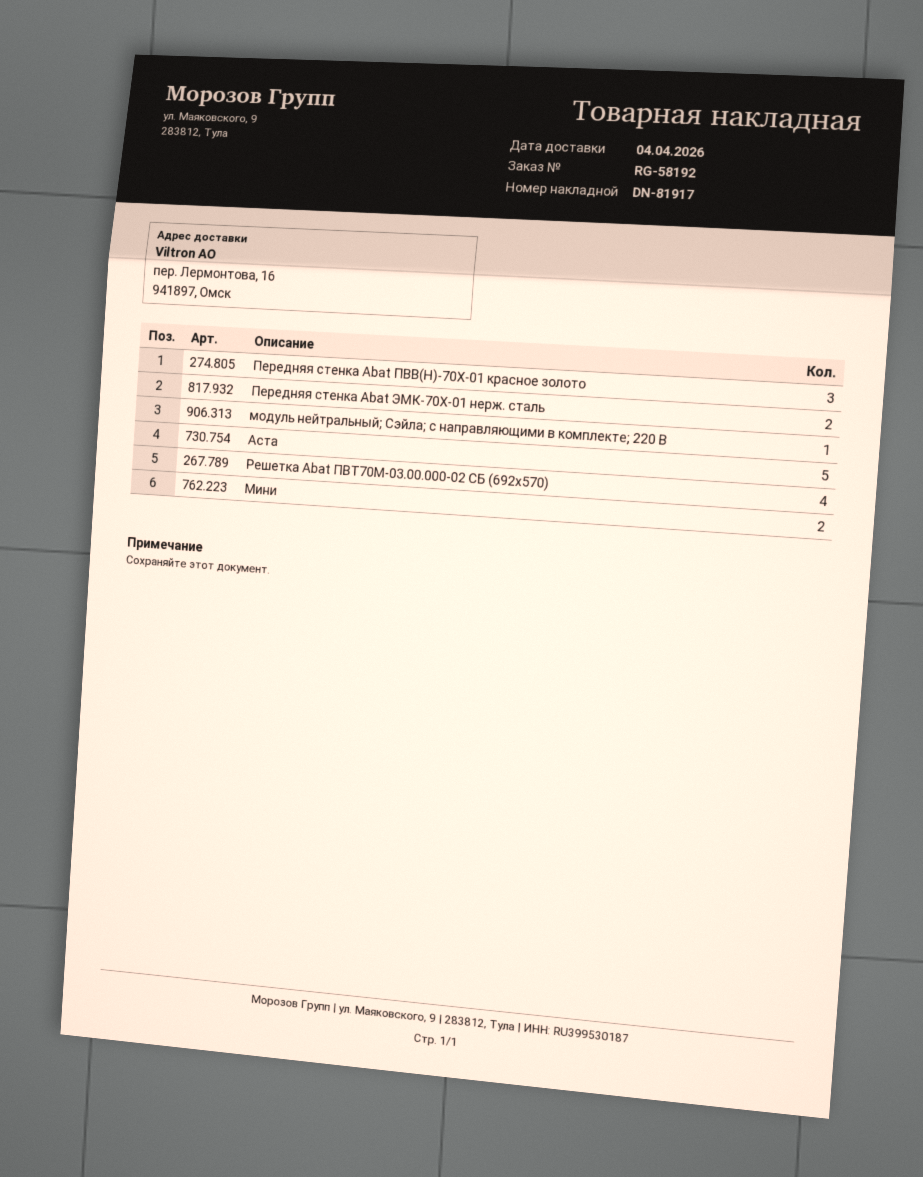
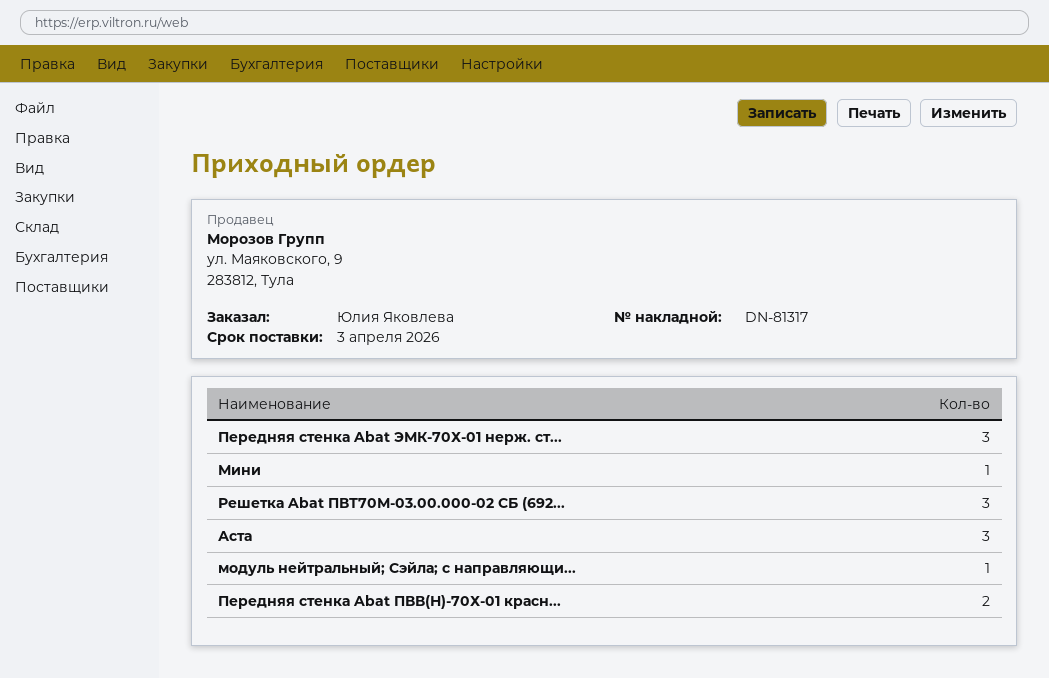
delivery note number: DN-81917 -> DN-81317
delivery date: 2026-04-04 -> 2026-04-03
Передняя стенка Abat ПВВ(Н)-70Х-01 красное золото: 3 -> 2
Передняя стенка Abat ЭМК-70Х-01 нерж. сталь: 2 -> 3
Аста: 5 -> 3
Решетка Abat ПВТ70М-03.00.000-02 СБ (692x570): 4 -> 3
Мини: 2 -> 1

